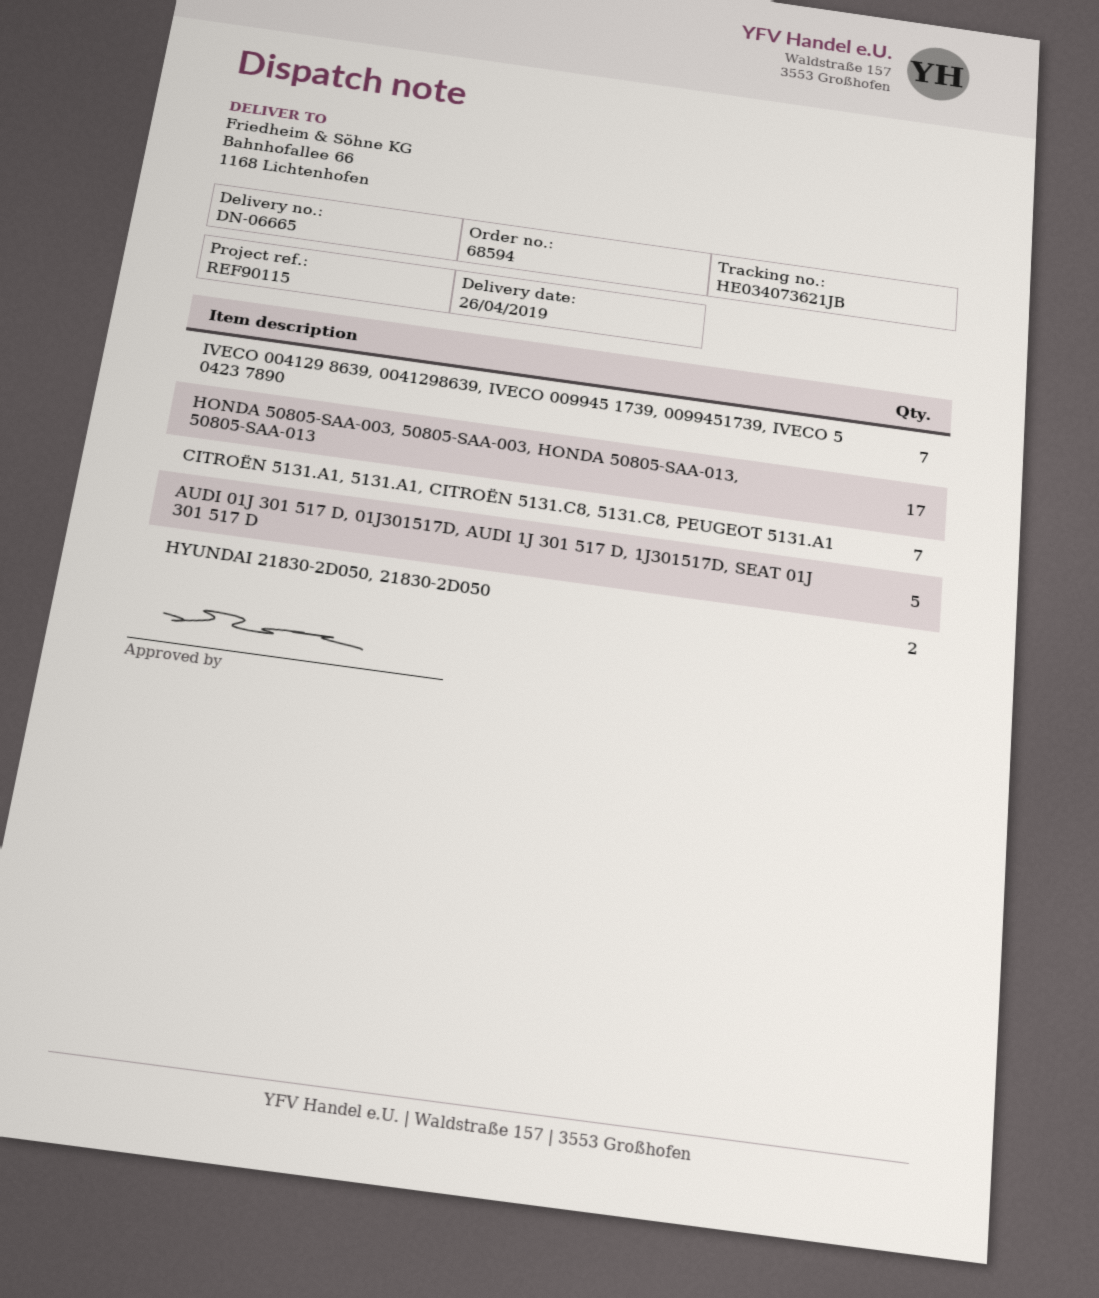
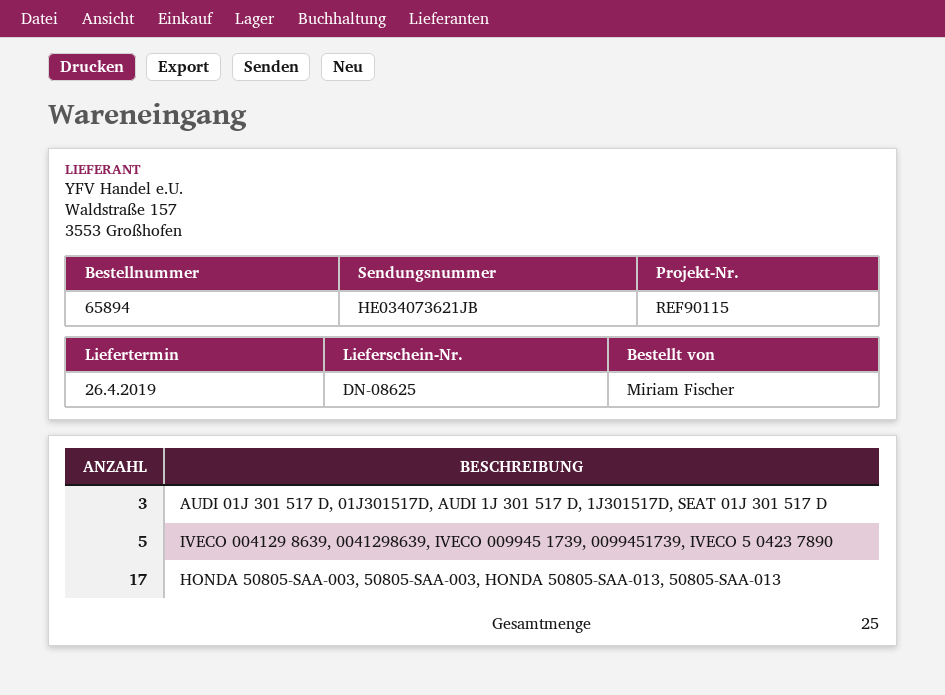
order number: 68594 -> 65894
delivery note number: DN-06665 -> DN-08625
IVECO 004129 8639, 0041298639, IVECO 009945 1739, 0099451739, IVECO 5 0423 7890: 7 -> 5
CITROËN 5131.A1, 5131.A1, CITROËN 5131.C8, 5131.C8, PEUGEOT 5131.A1: 7 -> none
AUDI 01J 301 517 D, 01J301517D, AUDI 1J 301 517 D, 1J301517D, SEAT 01J 301 517 D: 5 -> 3
HYUNDAI 21830-2D050, 21830-2D050: 2 -> none

